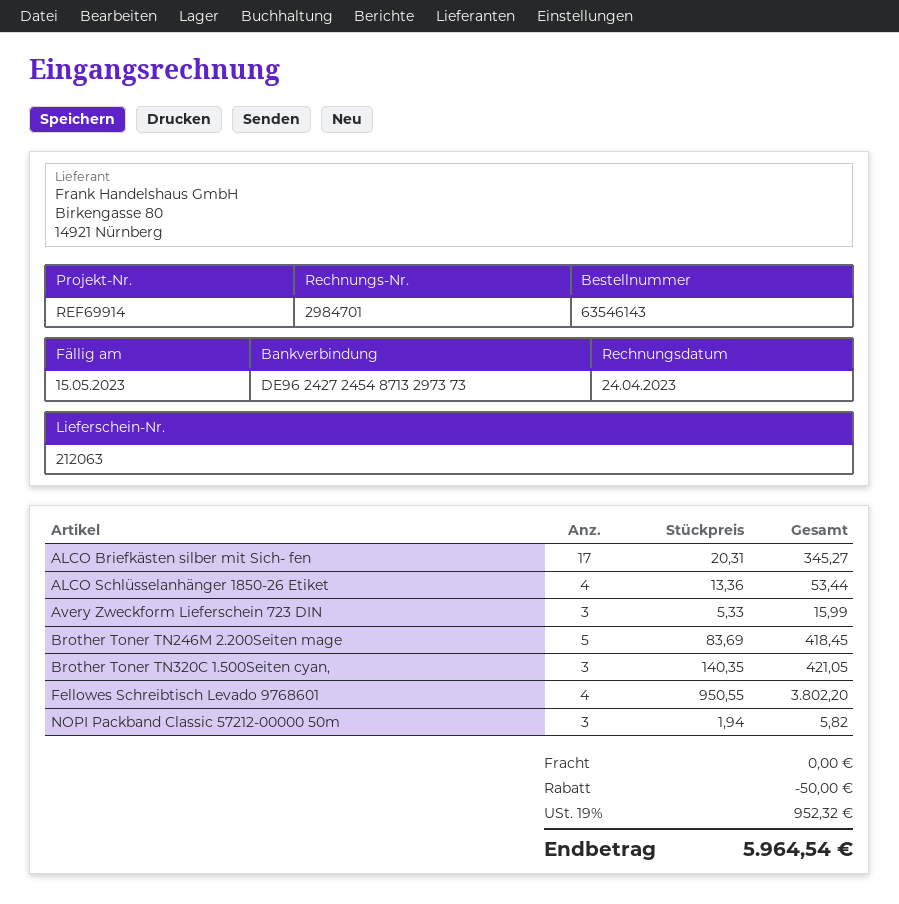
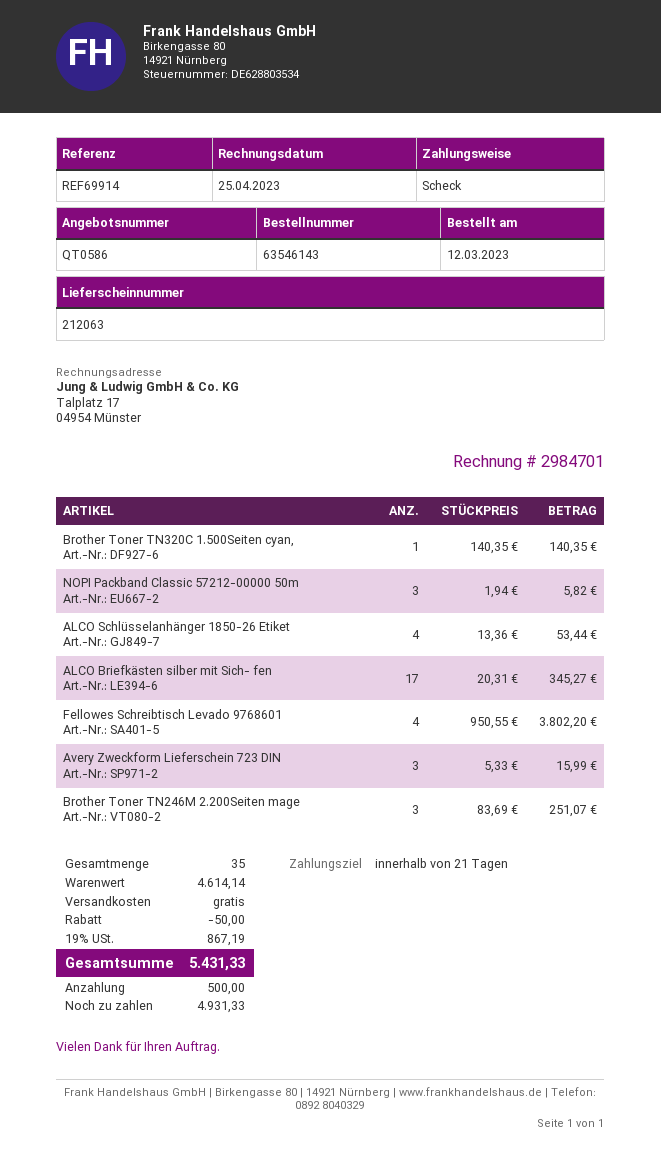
invoice date: 2023-04-24 -> 2023-04-25
Brother Toner TN246M 2.200Seiten mage: 5 x 83.69 = 418.45 -> 3 x 83.69 = 251.07
Brother Toner TN320C 1.500Seiten cyan,: 3 x 140.35 = 421.05 -> 1 x 140.35 = 140.35
tax: 19% = 952.32 -> 19% = 867.19
total: 5964.54 -> 5431.33

